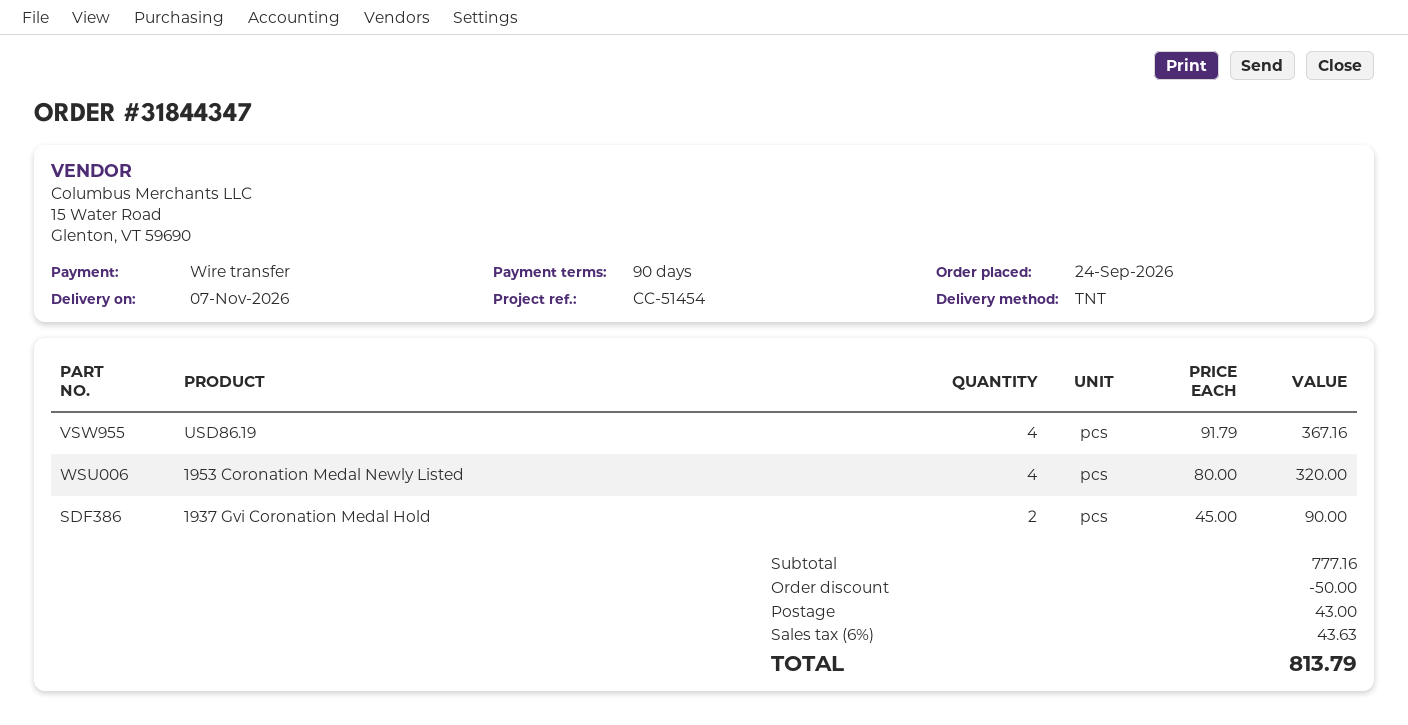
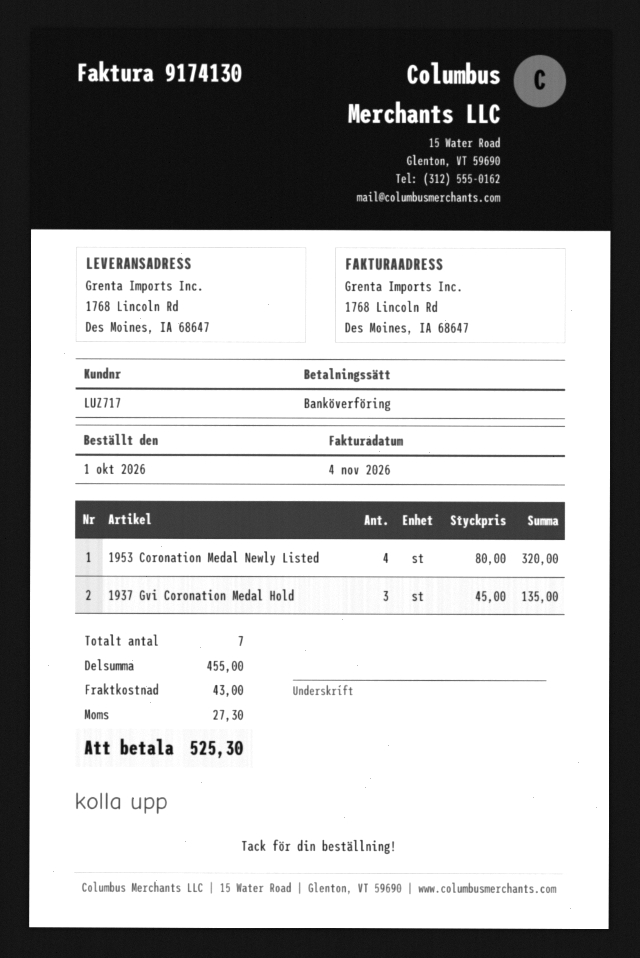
order date: 2026-09-24 -> 2026-10-01
USD86.19: 4 x 91.79 = 367.16 -> none
1937 Gvi Coronation Medal Hold: 2 x 45.00 = 90.00 -> 3 x 45.00 = 135.00
subtotal: 777.16 -> 455.00
discount: 50.00 -> none
tax: 43.63 -> 27.30
total: 813.79 -> 525.30

